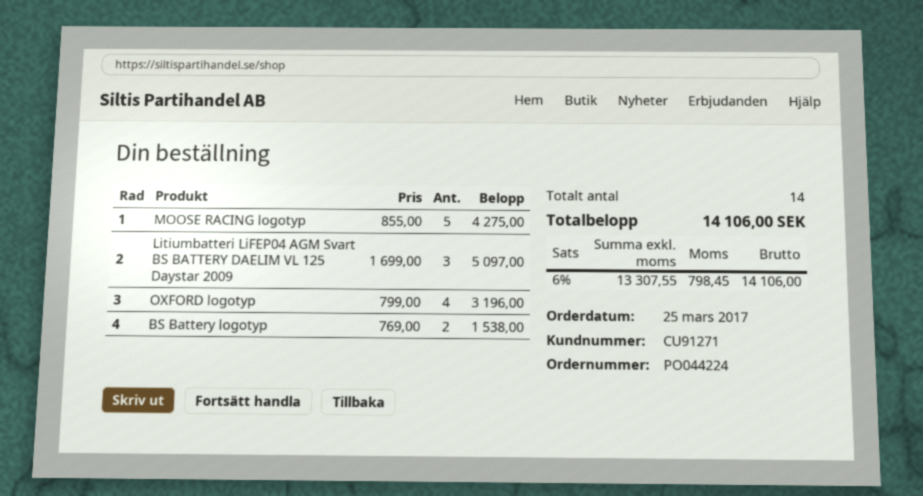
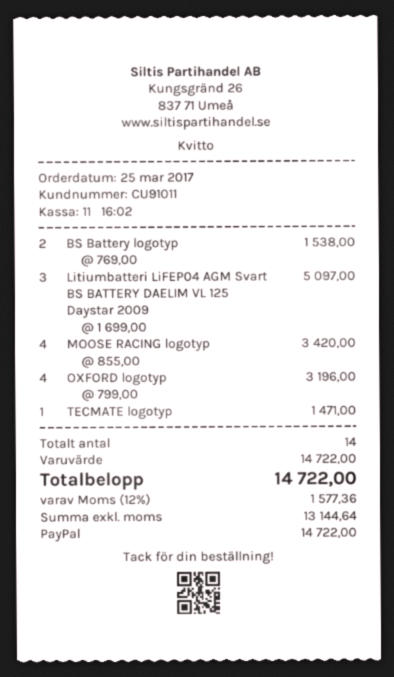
customer number: CU91271 -> CU91011
MOOSE RACING logotyp: 5 x 855.00 = 4275.00 -> 4 x 855.00 = 3420.00
TECMATE logotyp: none -> 1 x 1471.00 = 1471.00
net: 13307.55 -> 13144.64
tax: 6% = 798.45 -> 12% = 1577.36
total: 14106.00 -> 14722.00

